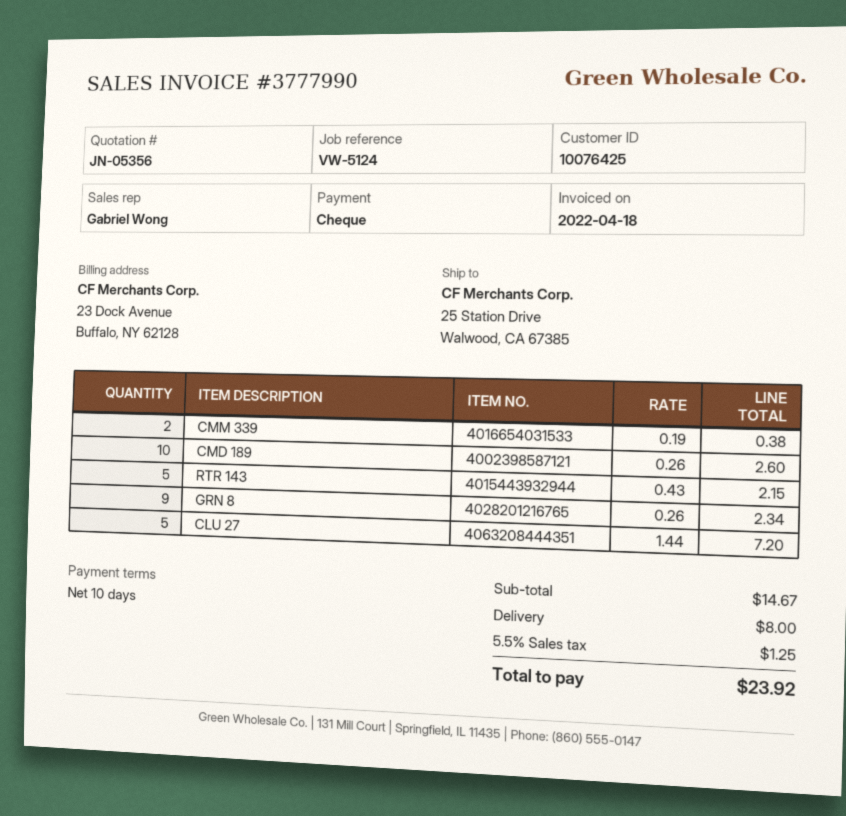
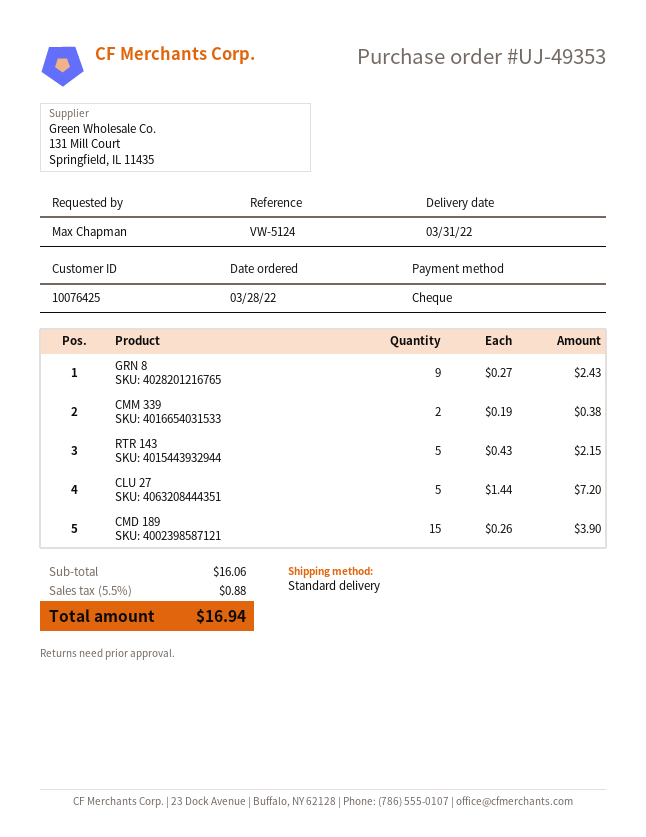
CMD 189: 10 x 0.26 = 2.60 -> 15 x 0.26 = 3.90
GRN 8: 9 x 0.26 = 2.34 -> 9 x 0.27 = 2.43
subtotal: 14.67 -> 16.06
shipping: 8.00 -> none
tax: 5.5% = 1.25 -> 5.5% = 0.88
total: 23.92 -> 16.94

